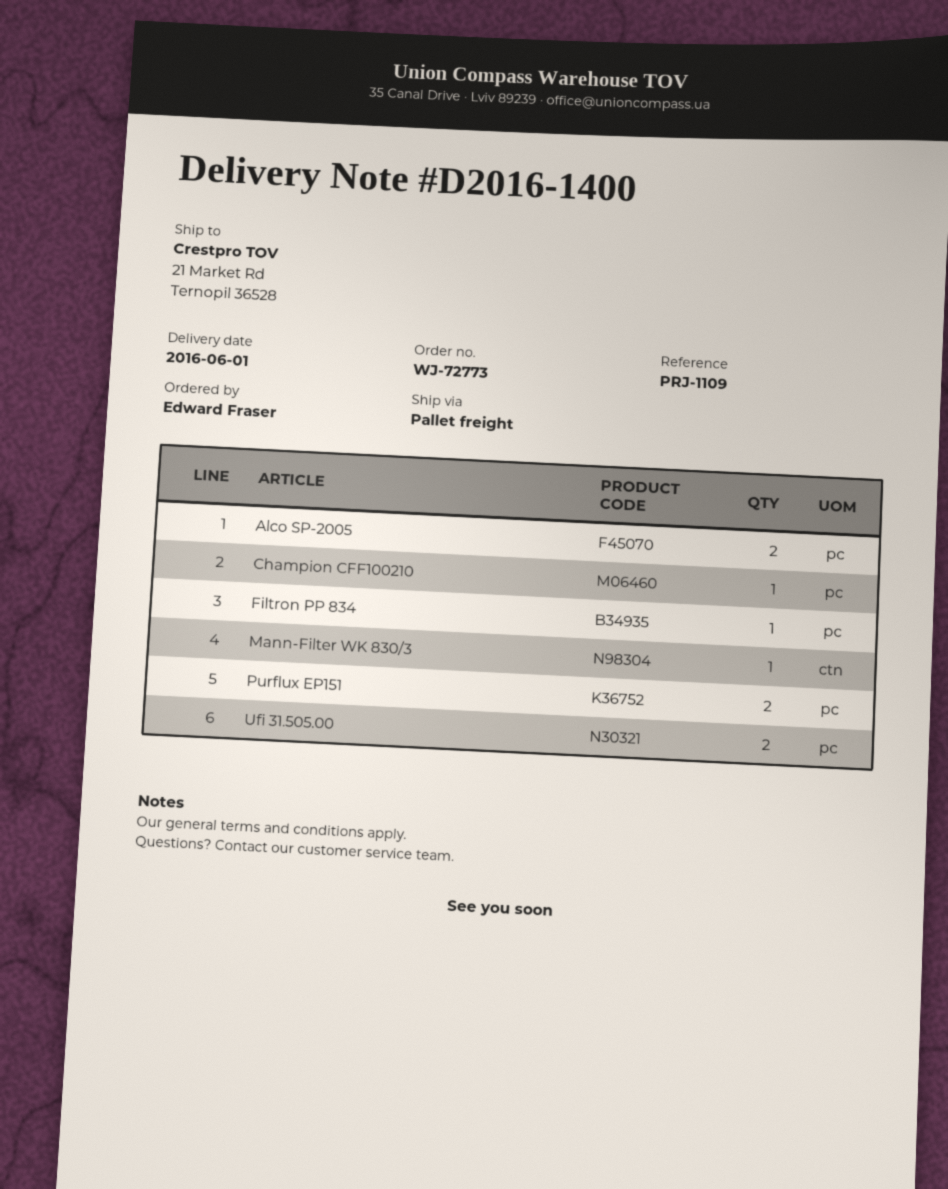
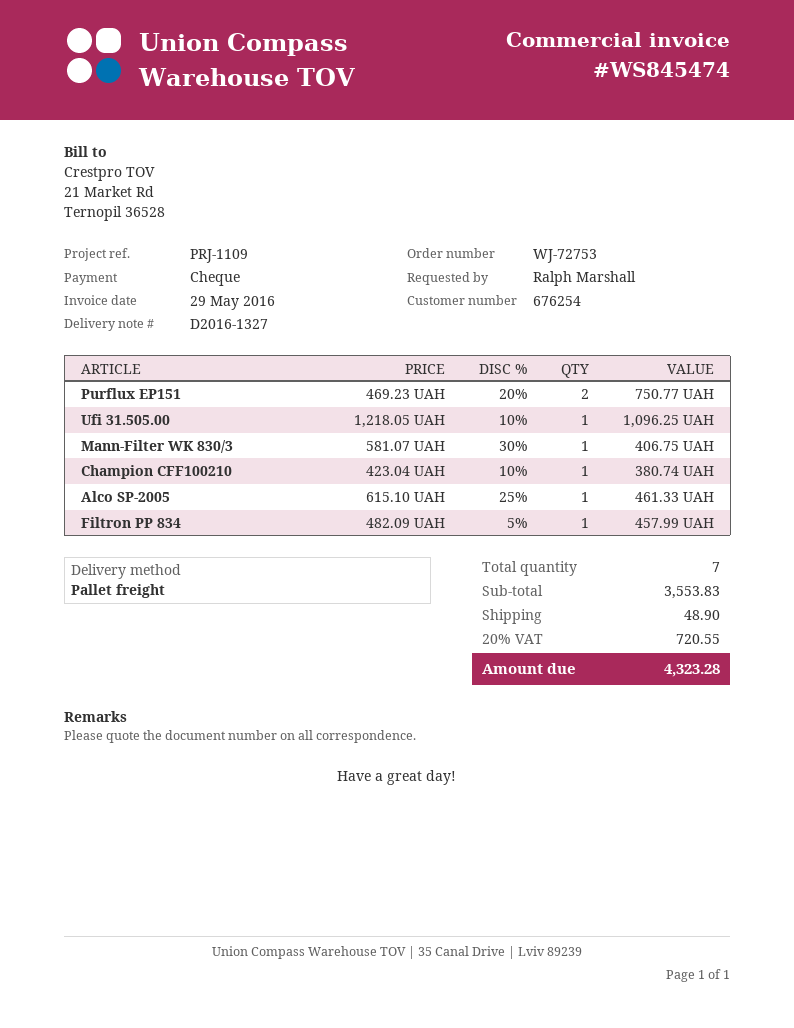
order number: WJ-72773 -> WJ-72753
delivery note number: D2016-1400 -> D2016-1327
ordered by: Edward Fraser -> Ralph Marshall
Alco SP-2005: 2 -> 1
Ufi 31.505.00: 2 -> 1

